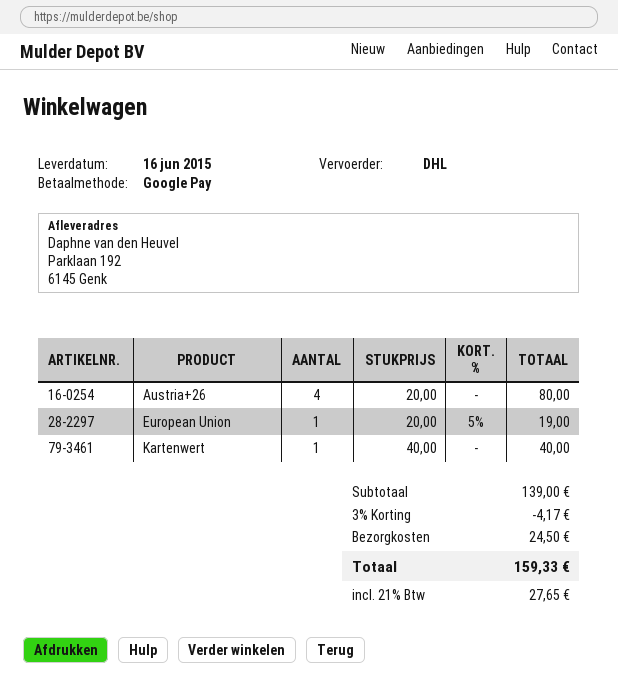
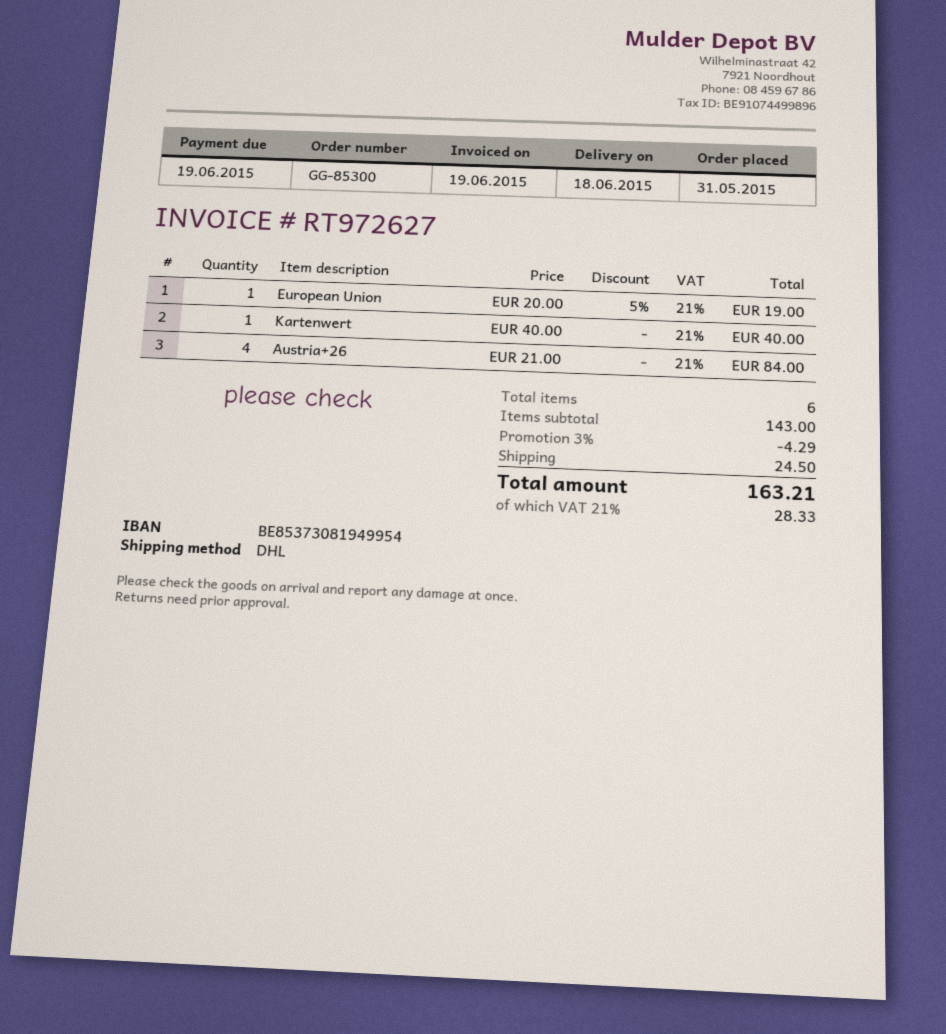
delivery date: 2015-06-16 -> 2015-06-18
Austria+26: 4 x 20.00 = 80.00 -> 4 x 21.00 = 84.00
subtotal: 139.00 -> 143.00
discount: 3% = 4.17 -> 3% = 4.29
tax: 21% = 27.65 -> 21% = 28.33
total: 159.33 -> 163.21

